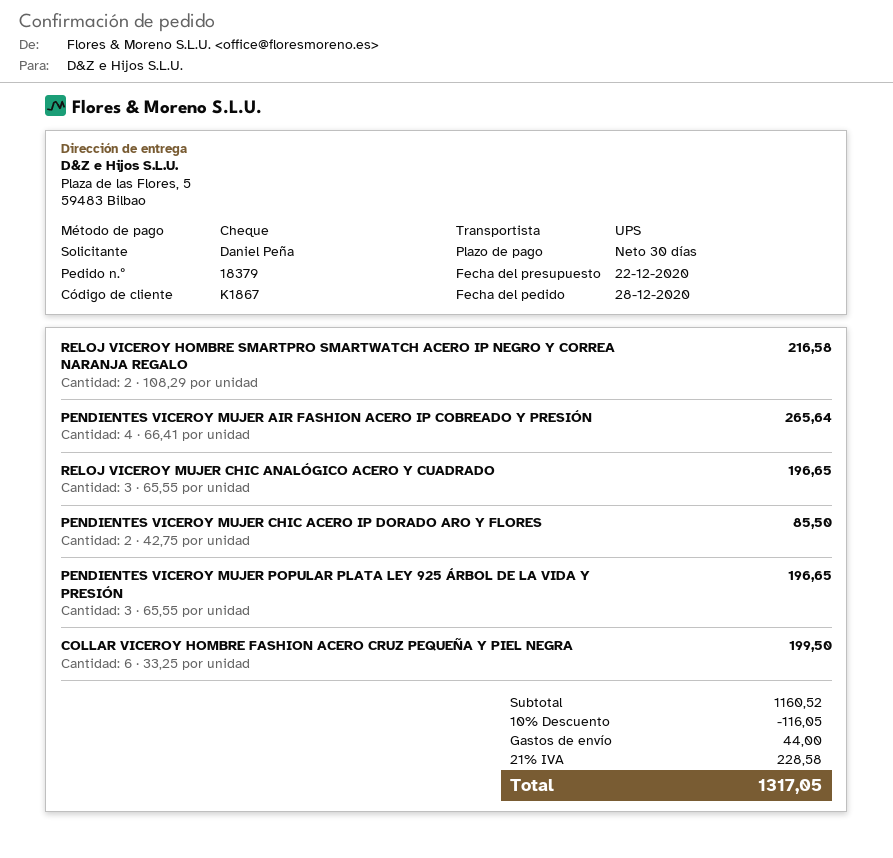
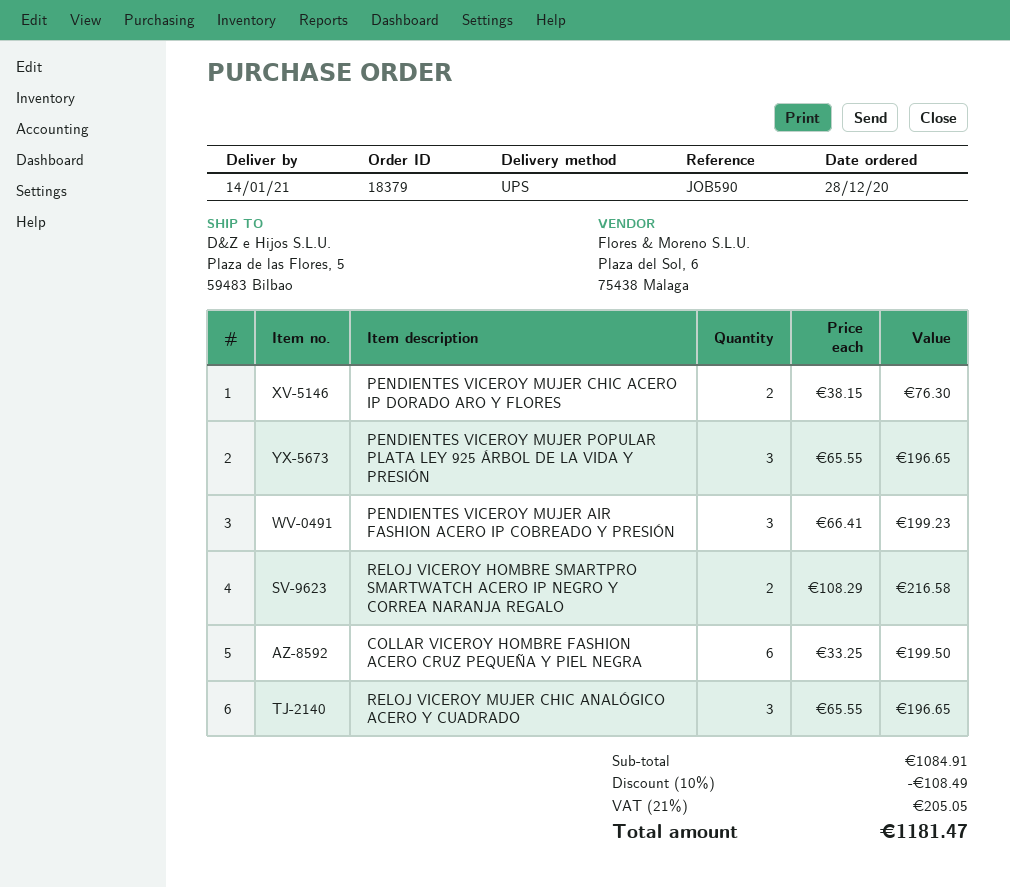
PENDIENTES VICEROY MUJER AIR FASHION ACERO IP COBREADO Y PRESIÓN: 4 x 66.41 = 265.64 -> 3 x 66.41 = 199.23
PENDIENTES VICEROY MUJER CHIC ACERO IP DORADO ARO Y FLORES: 2 x 42.75 = 85.50 -> 2 x 38.15 = 76.30
subtotal: 1160.52 -> 1084.91
discount: 10% = 116.05 -> 10% = 108.49
shipping: 44.00 -> none
tax: 21% = 228.58 -> 21% = 205.05
total: 1317.05 -> 1181.47

